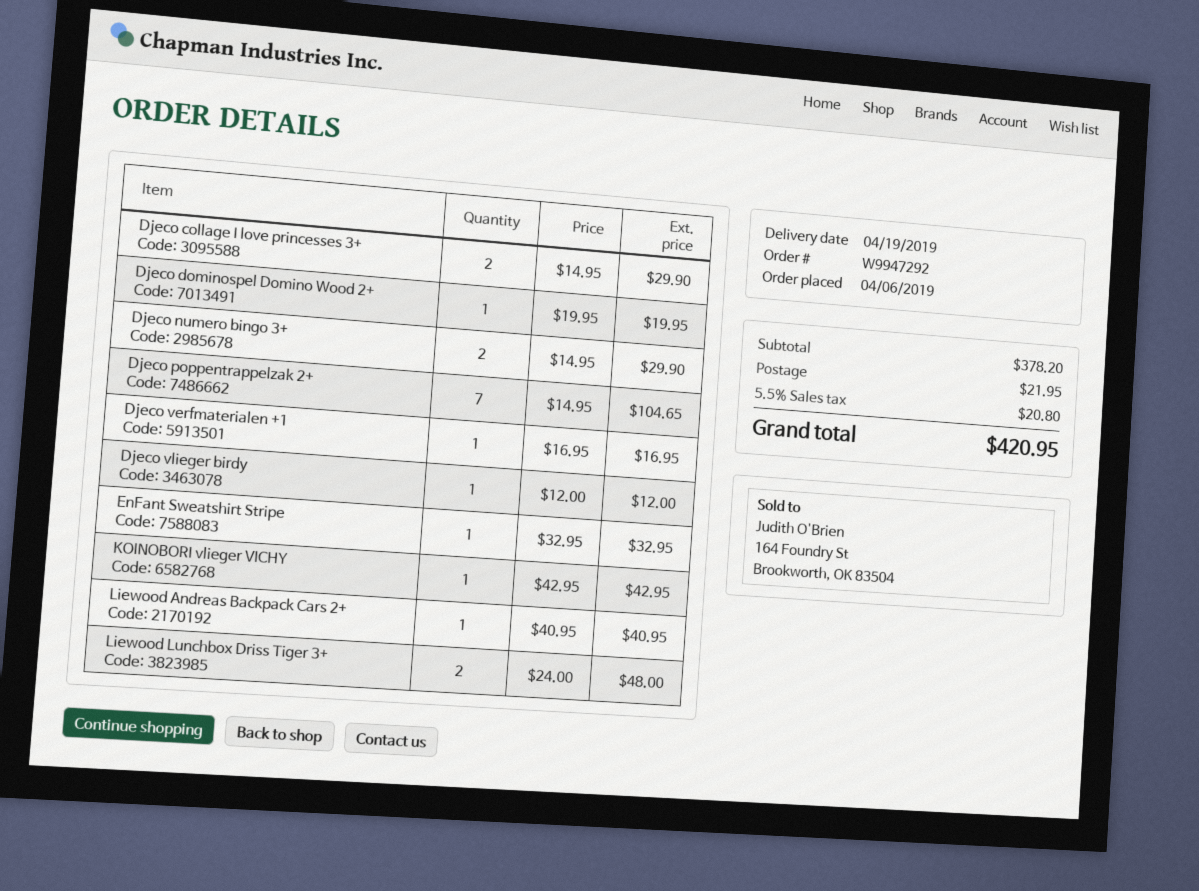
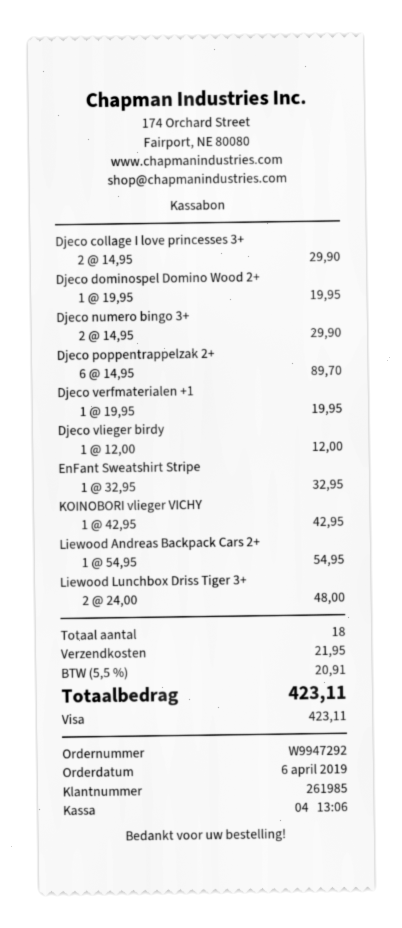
Djeco poppentrappelzak 2+: 7 x 14.95 = 104.65 -> 6 x 14.95 = 89.70
Djeco verfmaterialen +1: 1 x 16.95 = 16.95 -> 1 x 19.95 = 19.95
Liewood Andreas Backpack Cars 2+: 1 x 40.95 = 40.95 -> 1 x 54.95 = 54.95
tax: 5.5% = 20.80 -> 5.5% = 20.91
total: 420.95 -> 423.11

